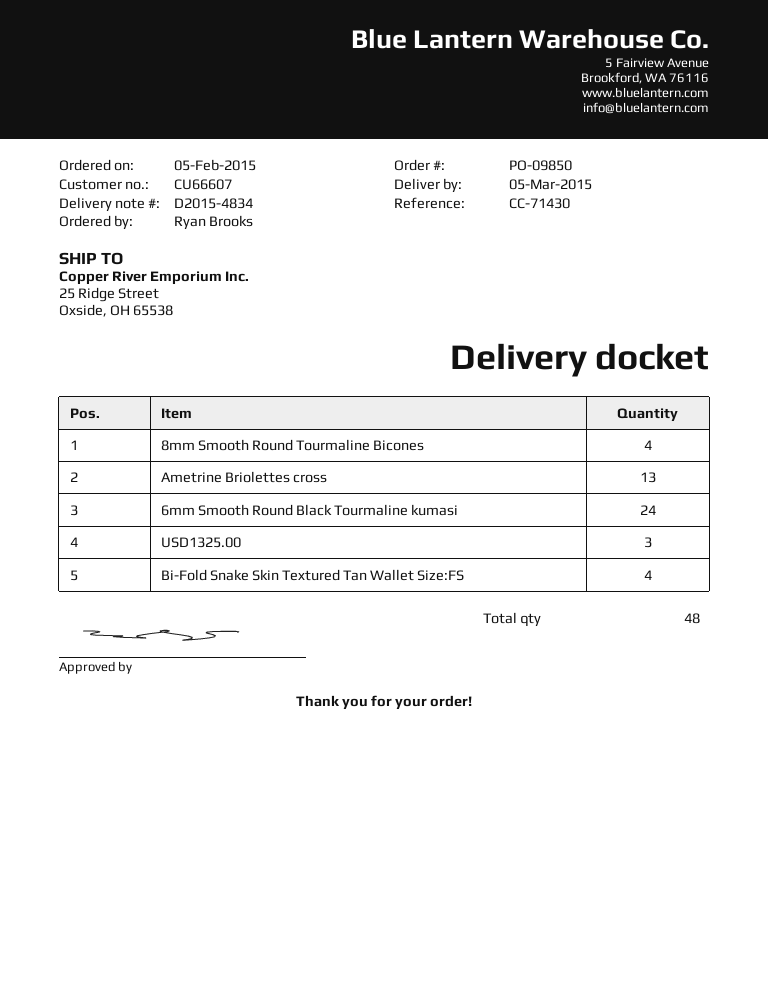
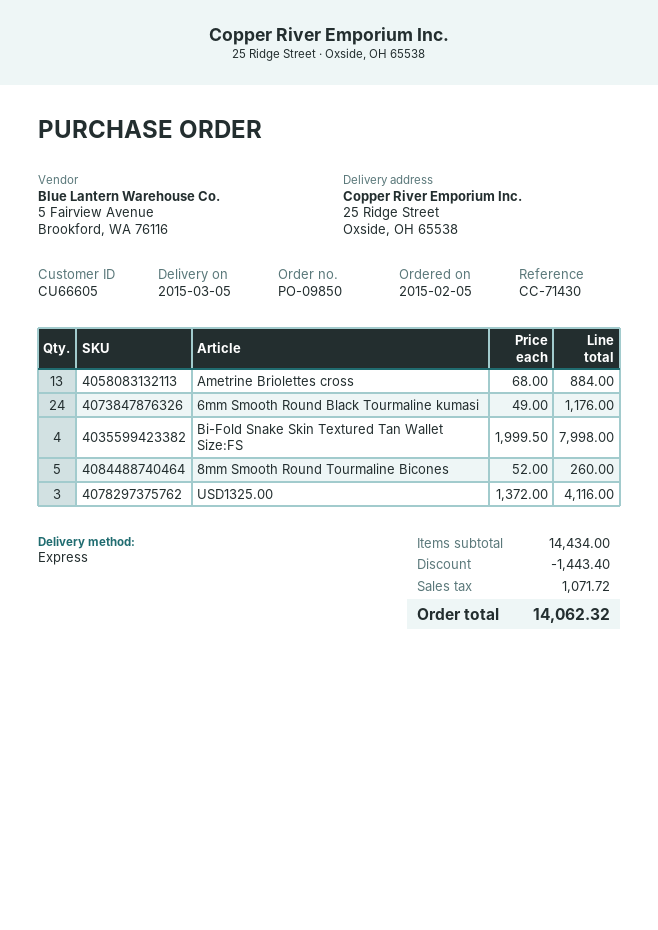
customer number: CU66607 -> CU66605
8mm Smooth Round Tourmaline Bicones: 4 -> 5

